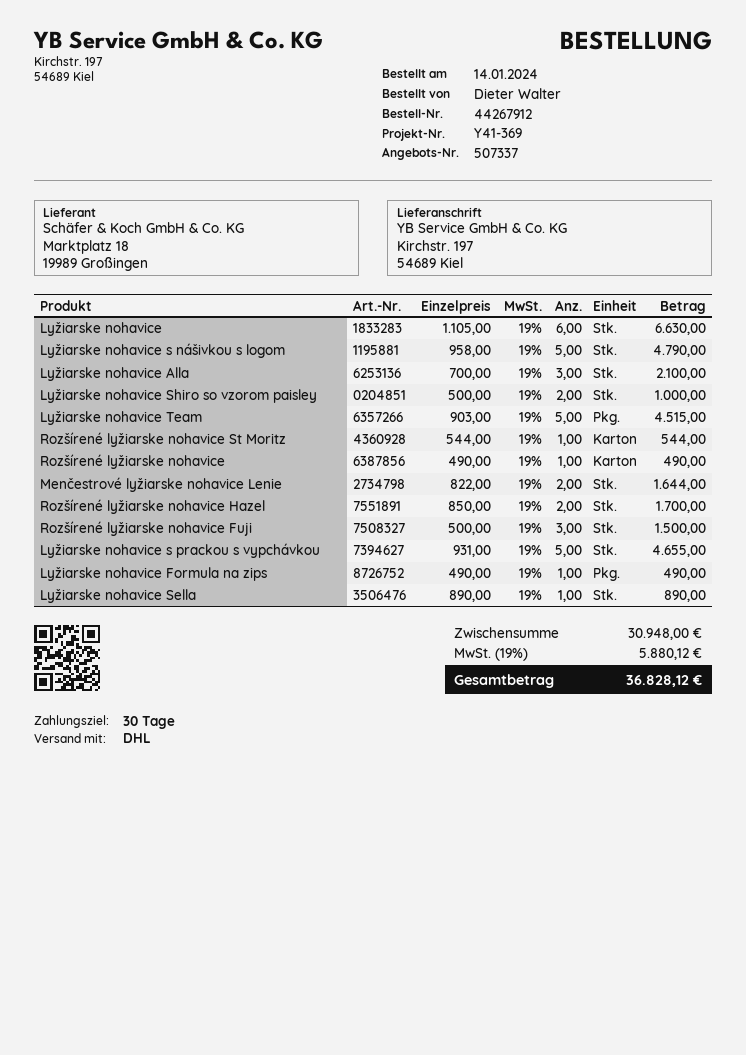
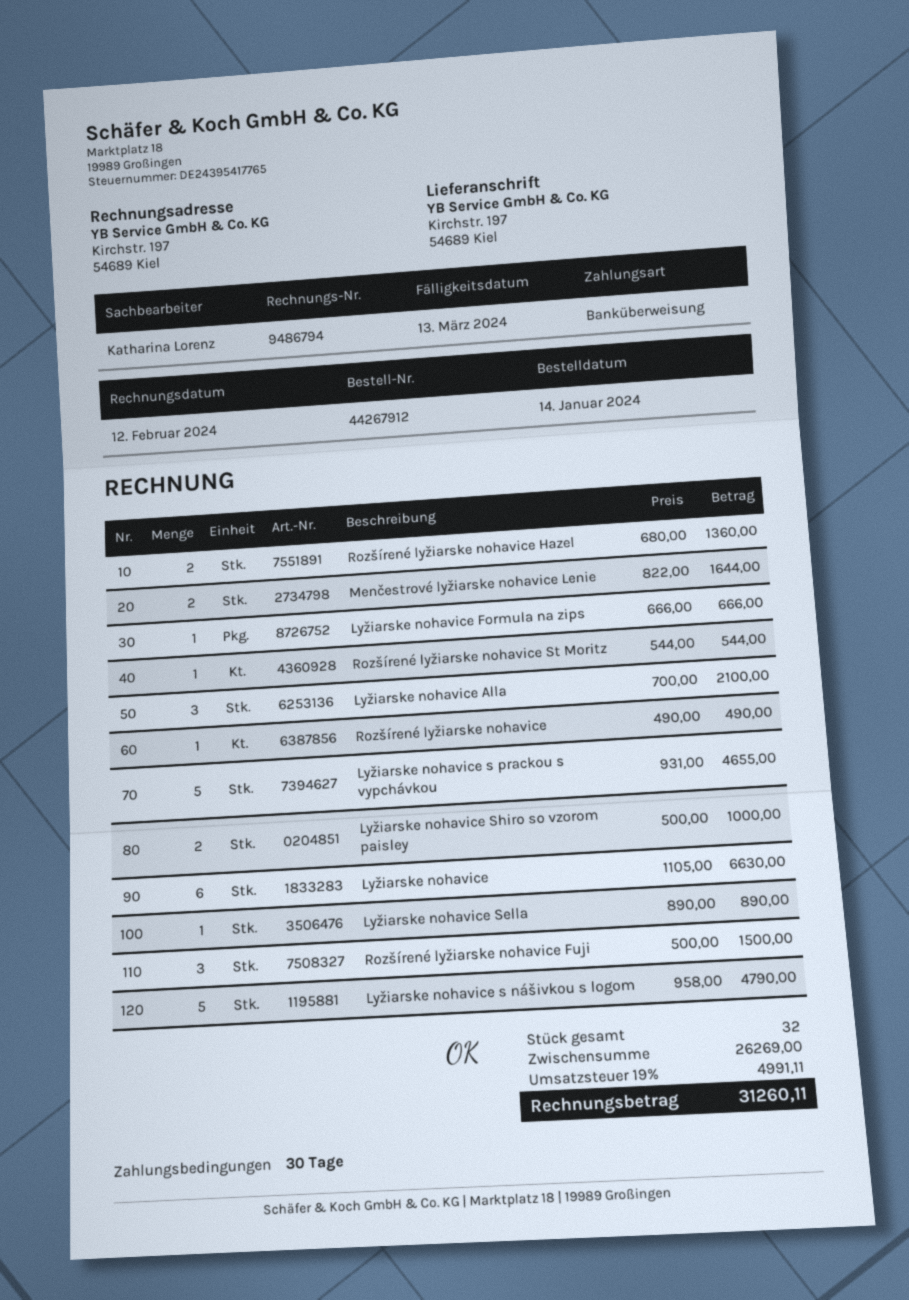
Lyžiarske nohavice Team: 5 x 903.00 = 4515.00 -> none
Rozšírené lyžiarske nohavice Hazel: 2 x 850.00 = 1700.00 -> 2 x 680.00 = 1360.00
Lyžiarske nohavice Formula na zips: 1 x 490.00 = 490.00 -> 1 x 666.00 = 666.00
subtotal: 30948.00 -> 26269.00
tax: 19% = 5880.12 -> 19% = 4991.11
total: 36828.12 -> 31260.11

